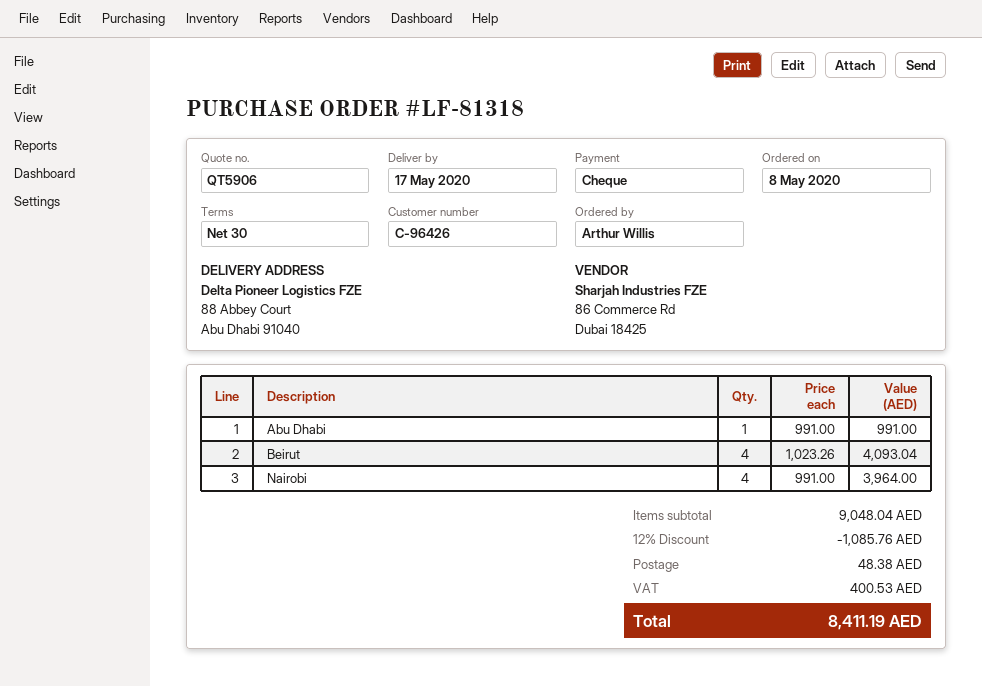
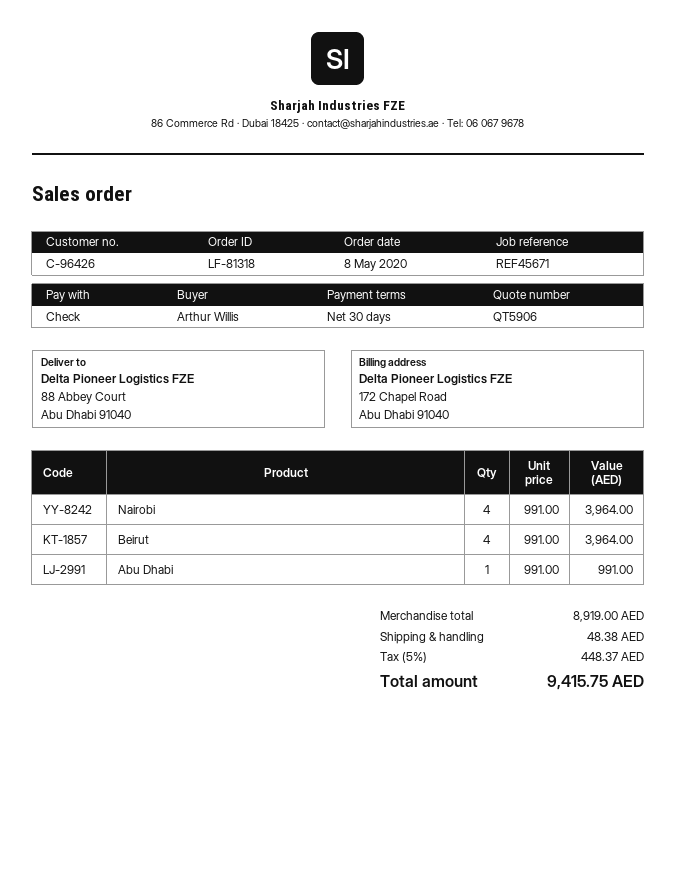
Beirut: 4 x 1023.26 = 4093.04 -> 4 x 991.00 = 3964.00
subtotal: 9048.04 -> 8919.00
discount: 12% = 1085.76 -> none
tax: 400.53 -> 448.37
total: 8411.19 -> 9415.75

